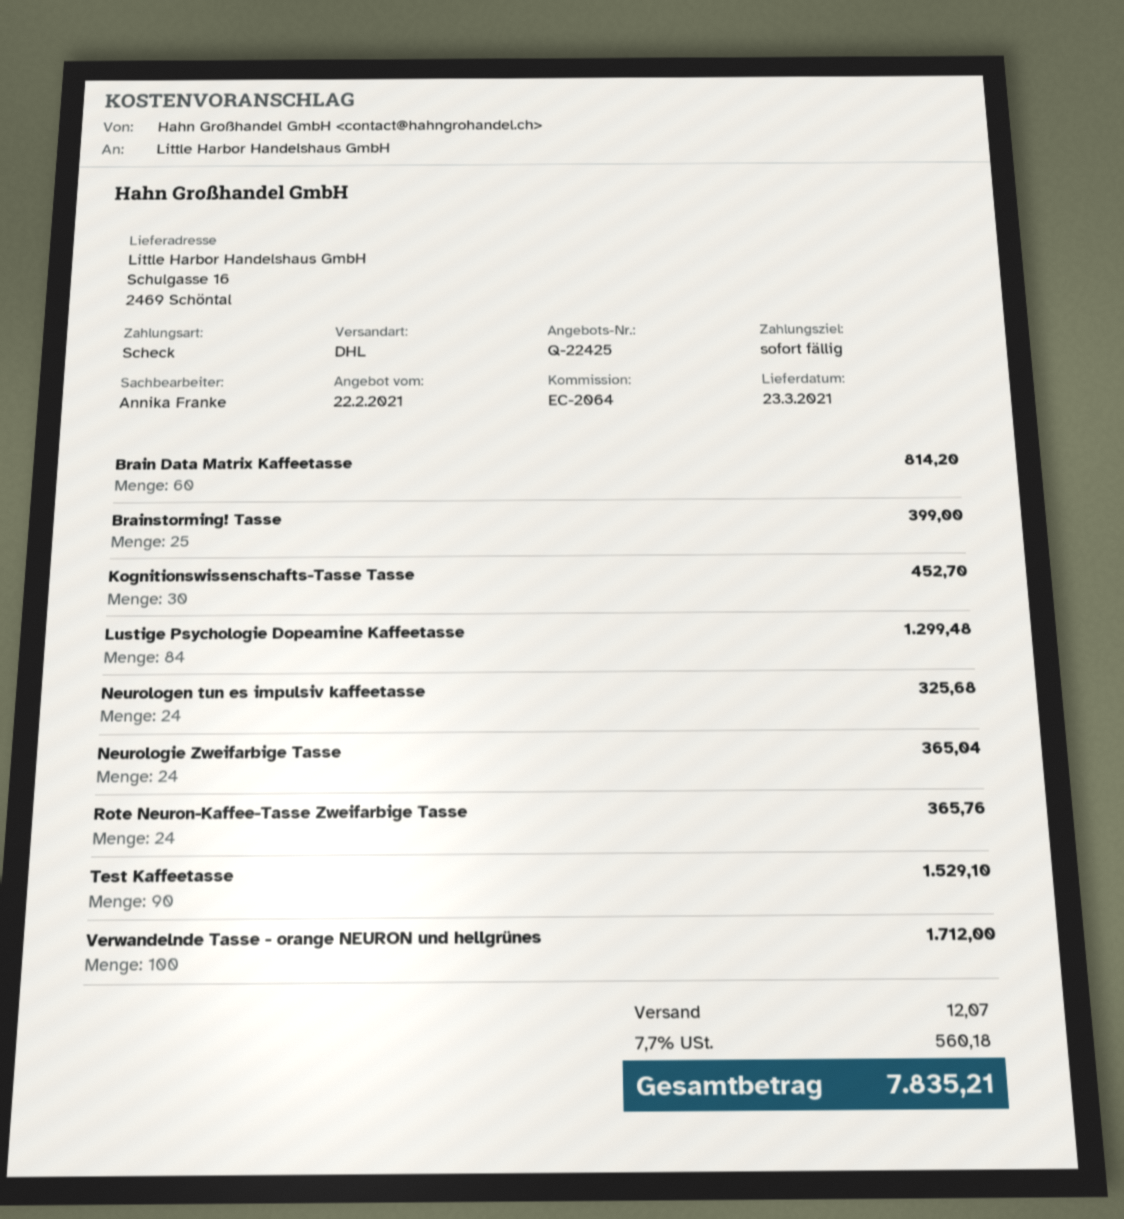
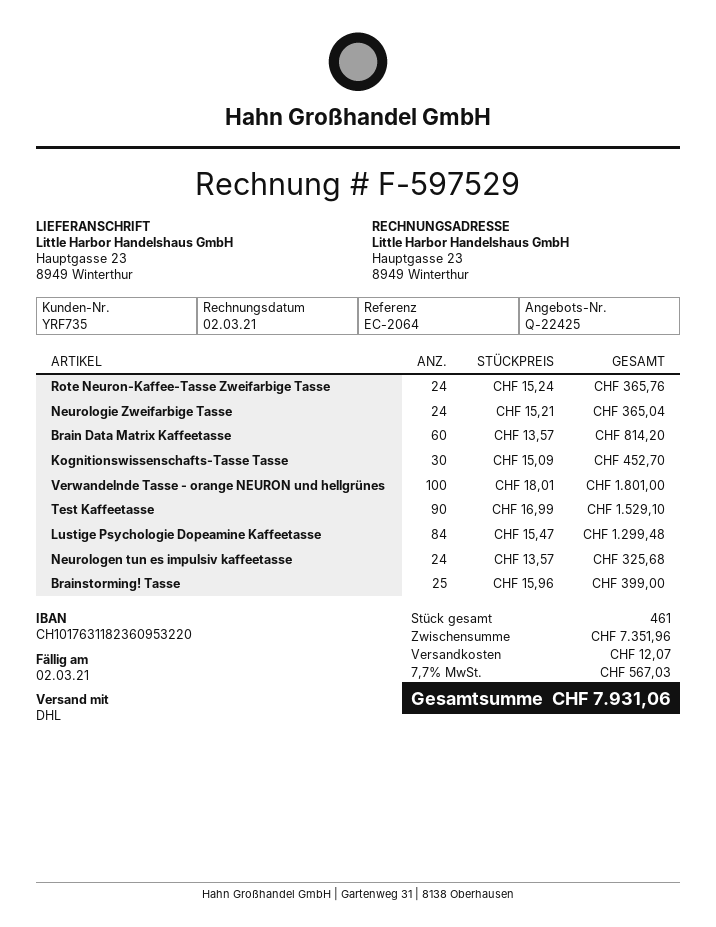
ship to: Schulgasse 16, 2469 Schöntal -> Hauptgasse 23, 8949 Winterthur
Verwandelnde Tasse - orange NEURON und hellgrünes: 100 for 1712.00 -> 100 for 1801.00
tax: 7.7% = 560.18 -> 7.7% = 567.03
total: 7835.21 -> 7931.06

